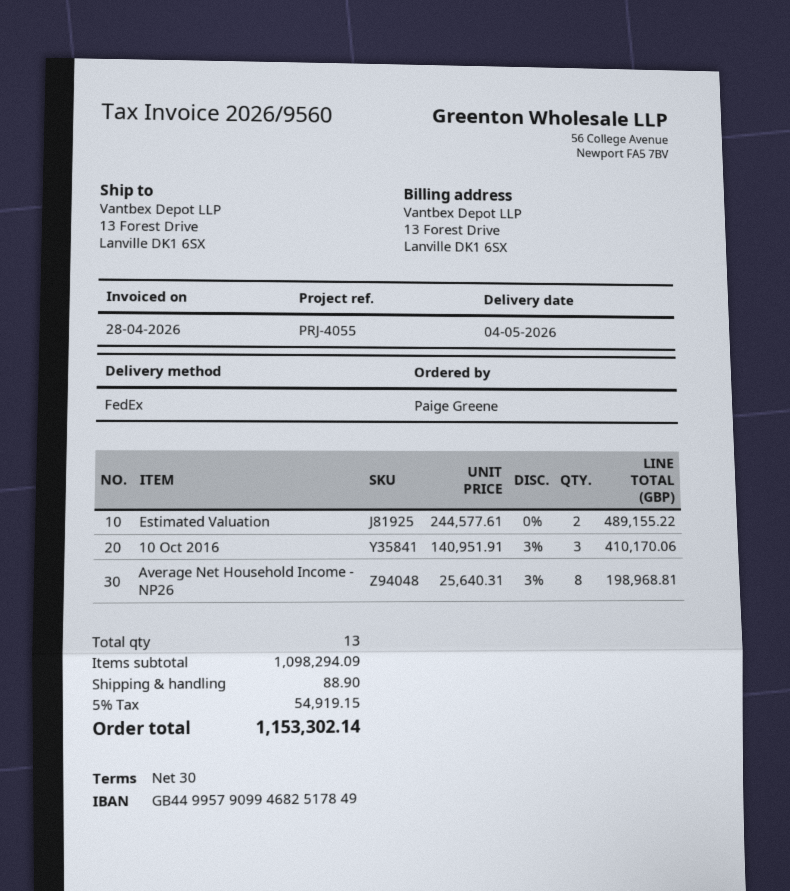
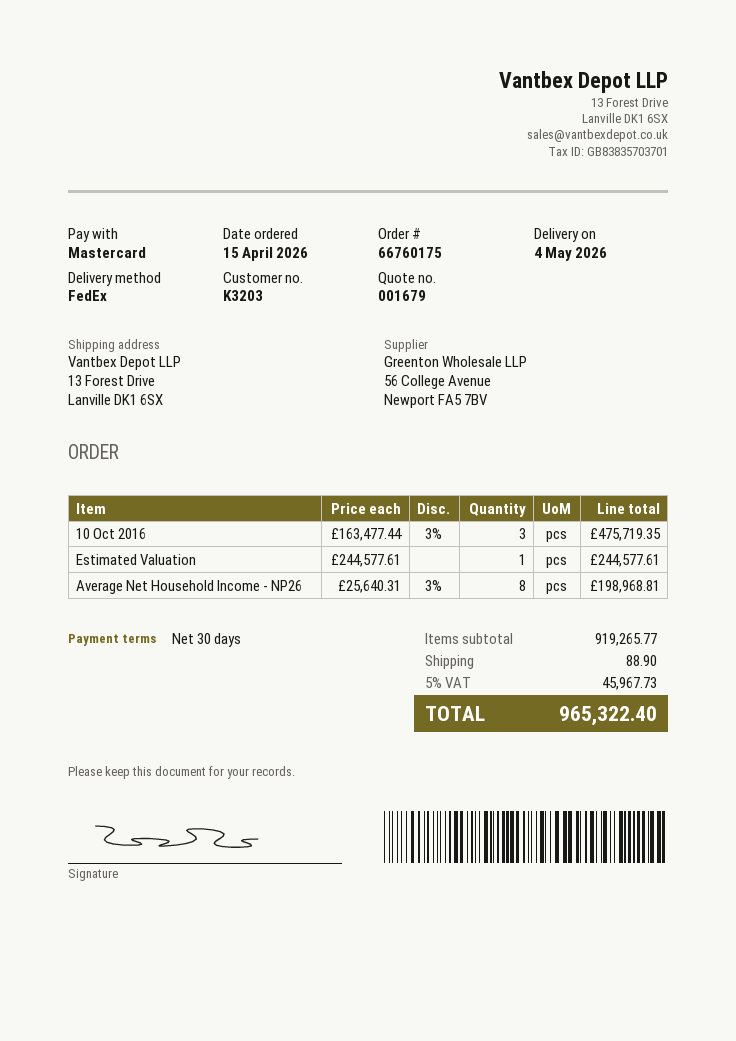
Estimated Valuation: 2 x 244577.61 = 489155.22 -> 1 x 244577.61 = 244577.61
10 Oct 2016: 3 x 140951.91 - 3% = 410170.06 -> 3 x 163477.44 - 3% = 475719.35
subtotal: 1098294.09 -> 919265.77
tax: 5% = 54919.15 -> 5% = 45967.73
total: 1153302.14 -> 965322.40

